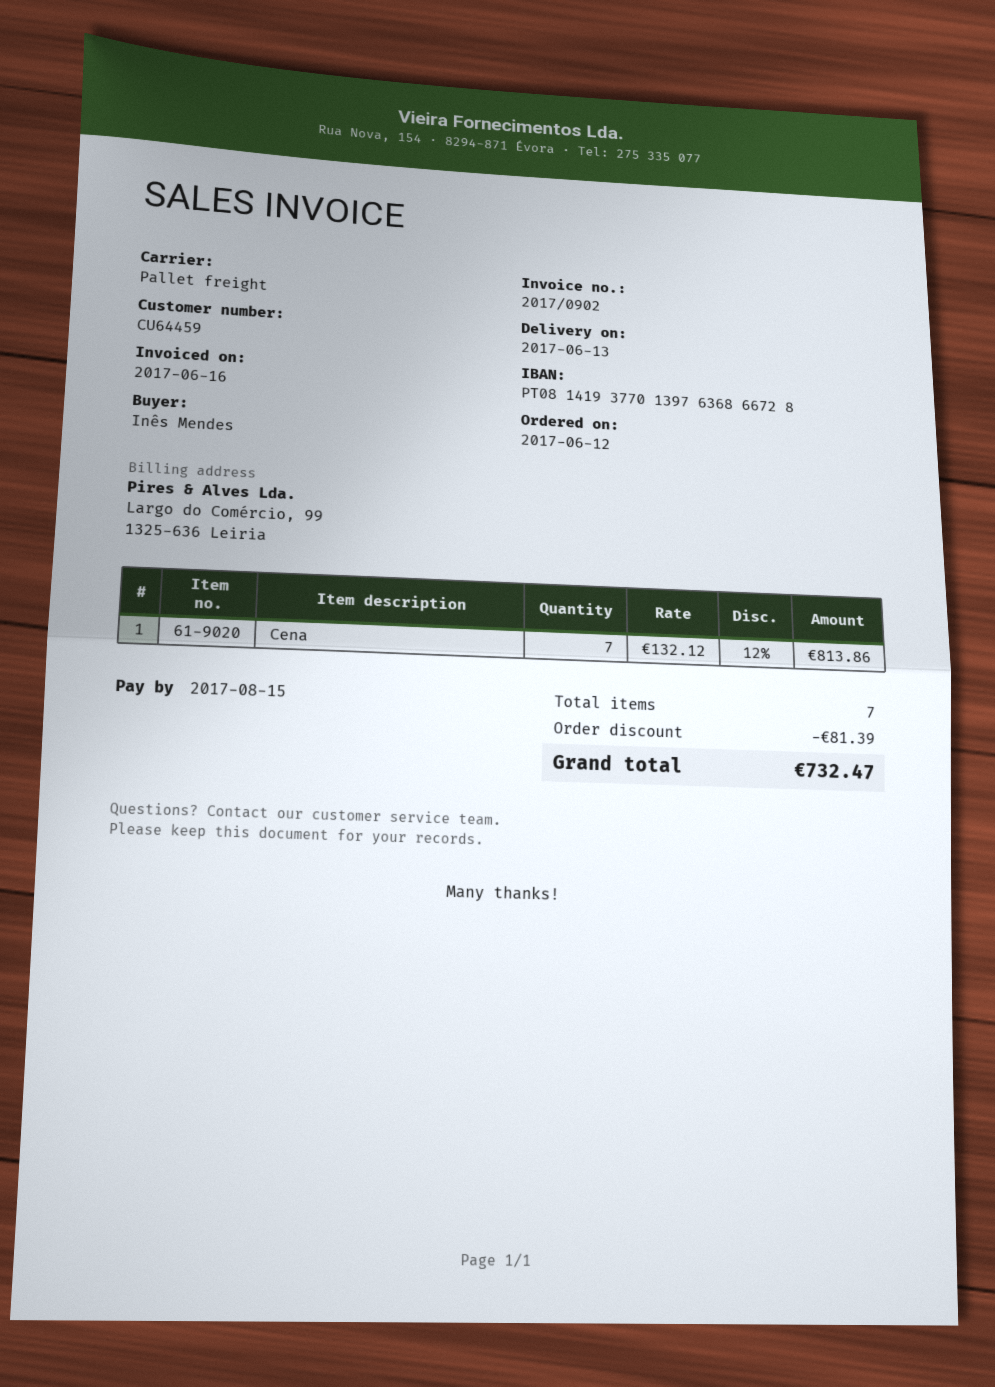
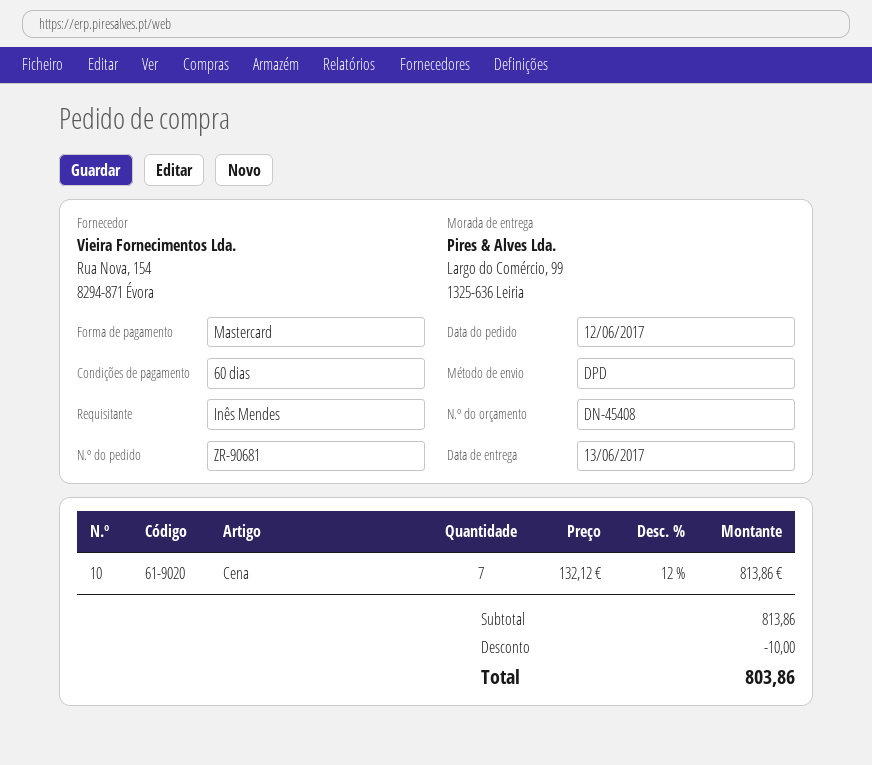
shipping method: pallet freight -> DPD
discount: 81.39 -> 10.00
total: 732.47 -> 803.86

